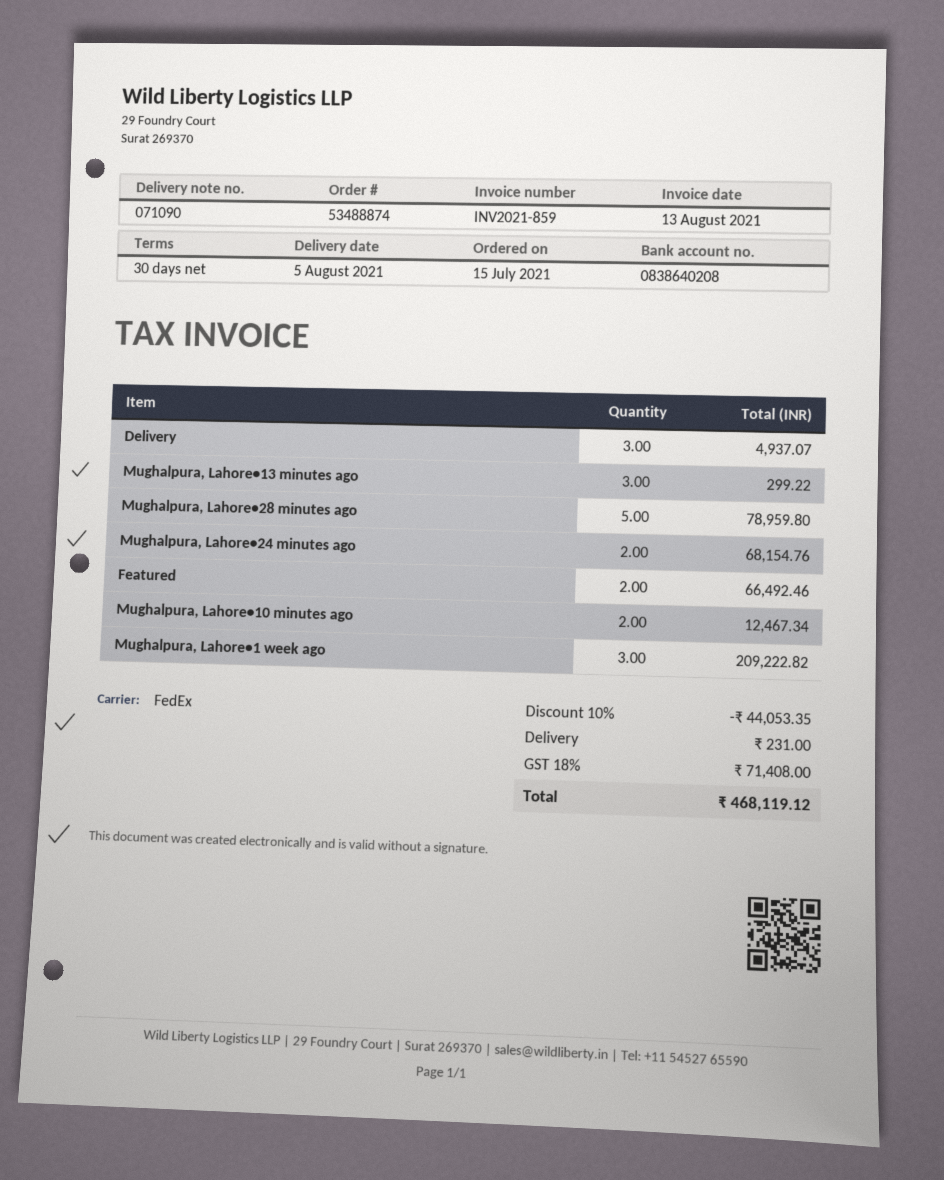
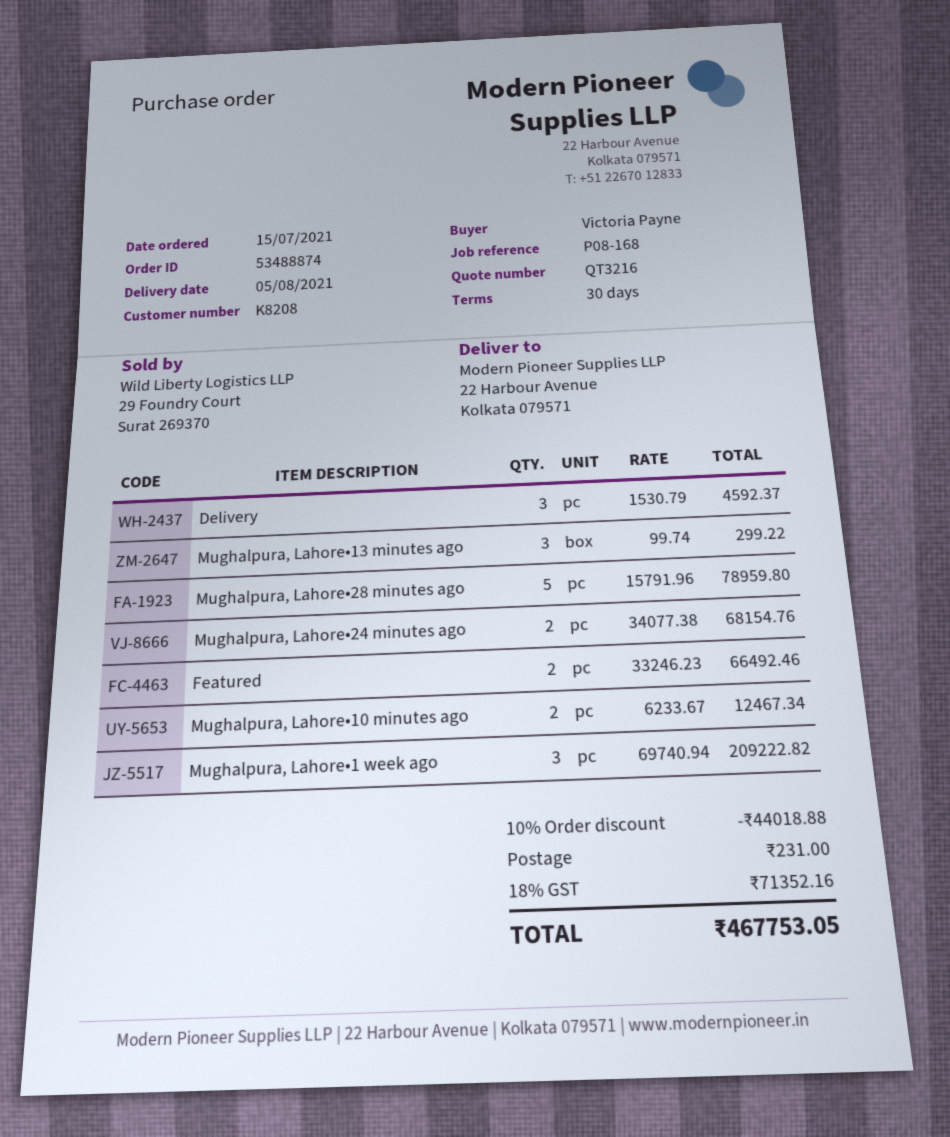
Delivery: 3 for 4937.07 -> 3 for 4592.37
discount: 10% = 44053.35 -> 10% = 44018.88
tax: 18% = 71408.00 -> 18% = 71352.16
total: 468119.12 -> 467753.05

